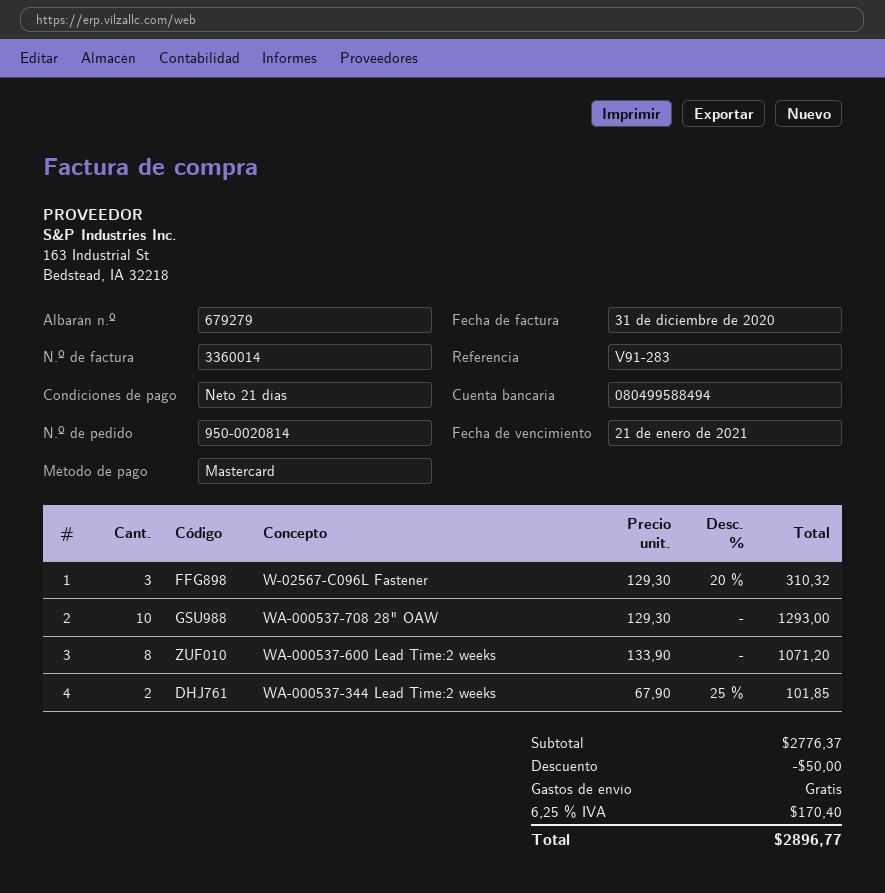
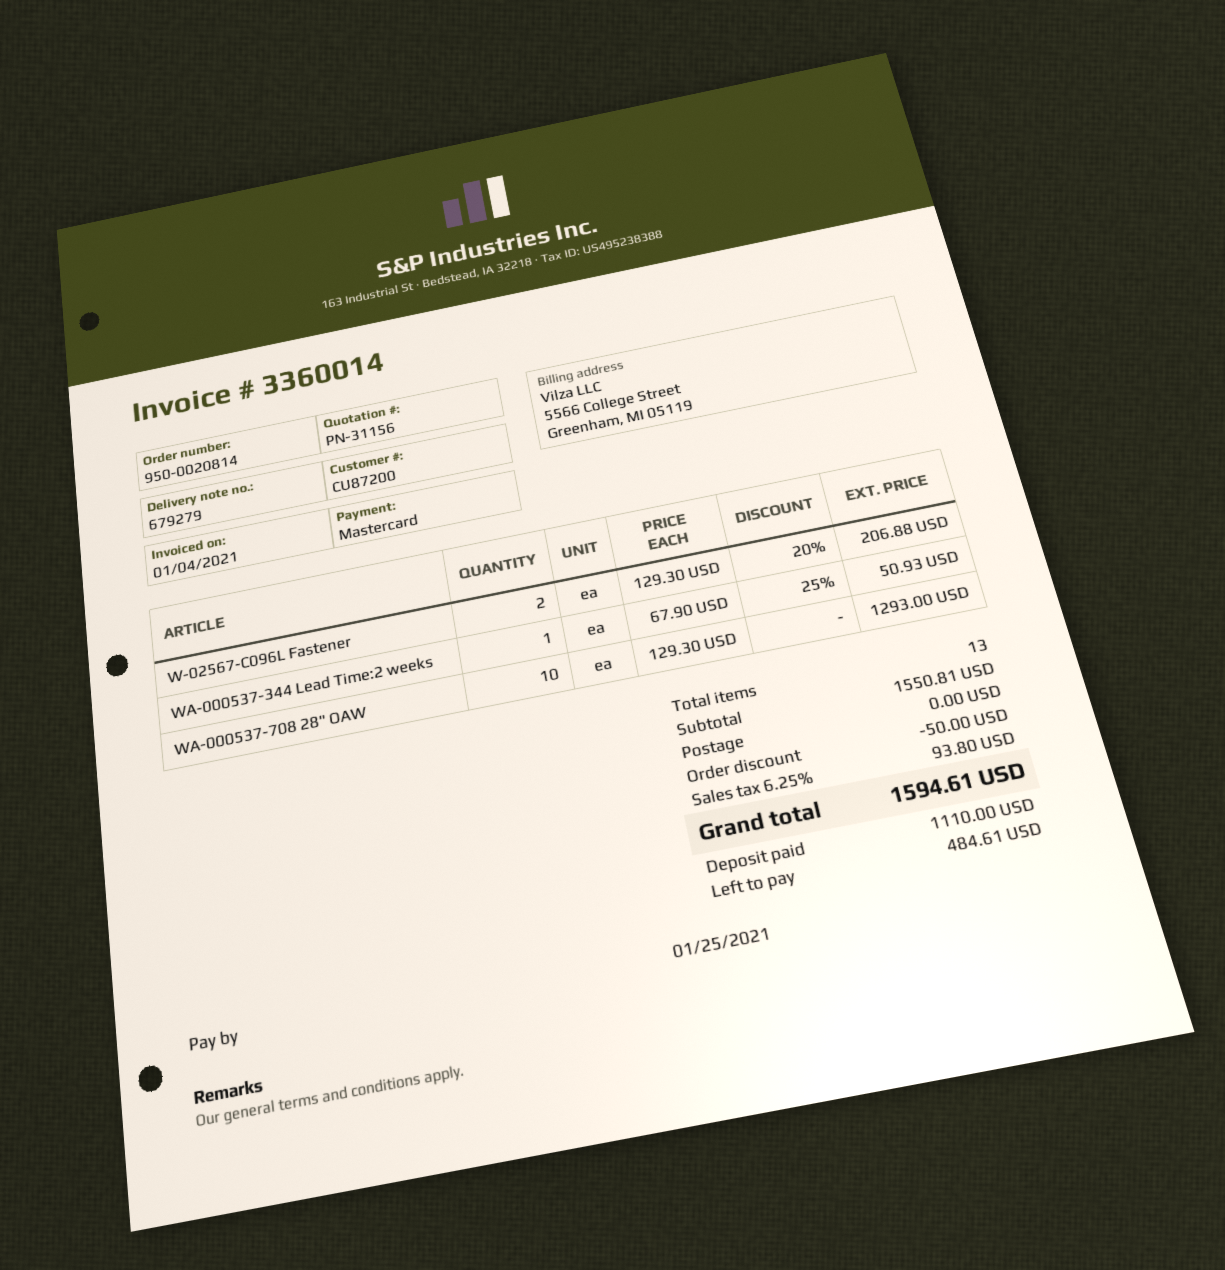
invoice date: 2020-12-31 -> 2021-01-04
due date: 2021-01-21 -> 2021-01-25
W-02567-C096L Fastener: 3 x 129.30 - 20% = 310.32 -> 2 x 129.30 - 20% = 206.88
WA-000537-600 Lead Time:2 weeks: 8 x 133.90 = 1071.20 -> none
WA-000537-344 Lead Time:2 weeks: 2 x 67.90 - 25% = 101.85 -> 1 x 67.90 - 25% = 50.93
subtotal: 2776.37 -> 1550.81
tax: 6.25% = 170.40 -> 6.25% = 93.80
total: 2896.77 -> 1594.61

